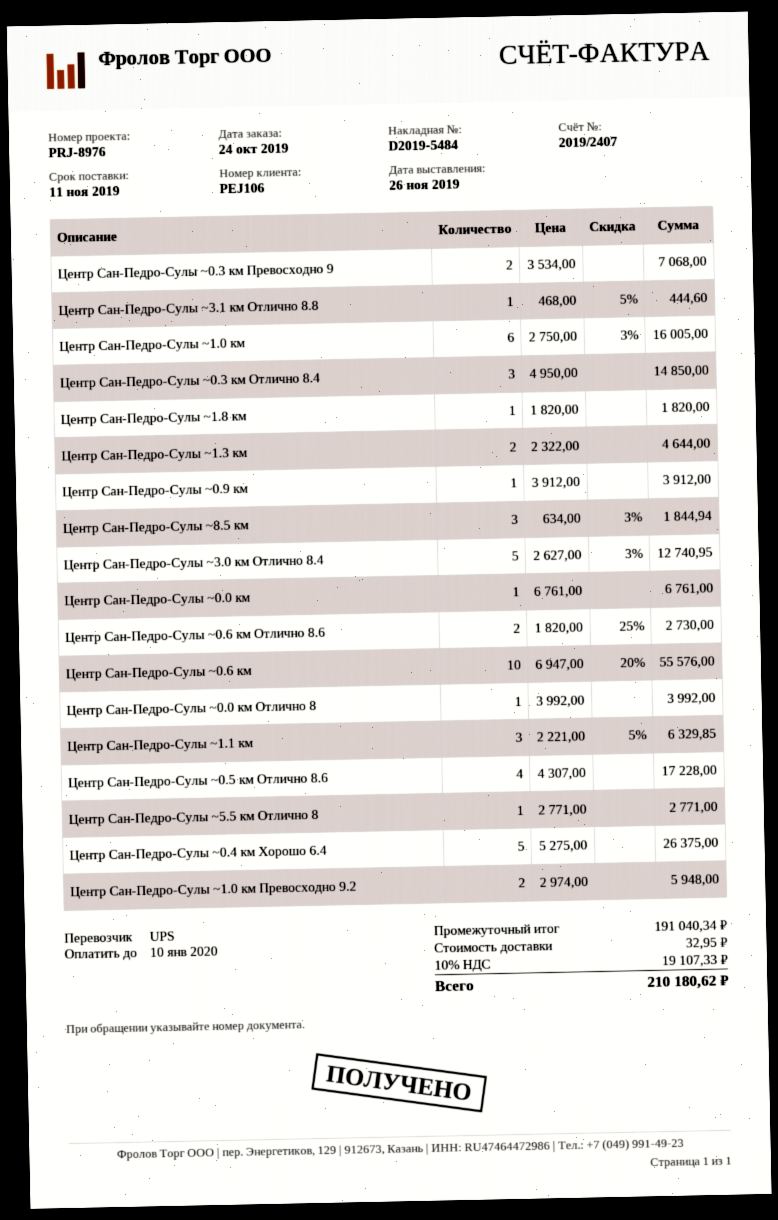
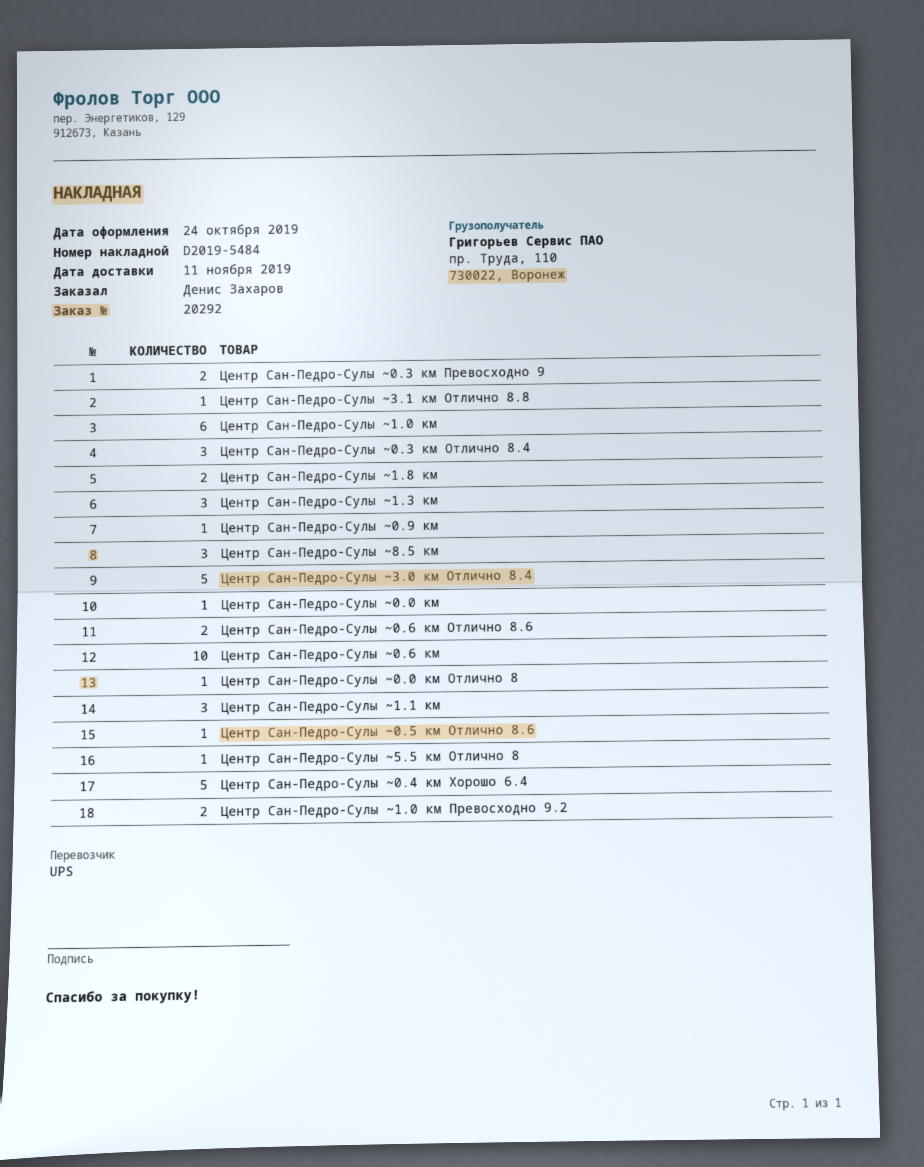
Центр Сан-Педро-Сулы ~1.8 км: 1 -> 2
Центр Сан-Педро-Сулы ~1.3 км: 2 -> 3
Центр Сан-Педро-Сулы ~0.5 км Отлично 8.6: 4 -> 1

